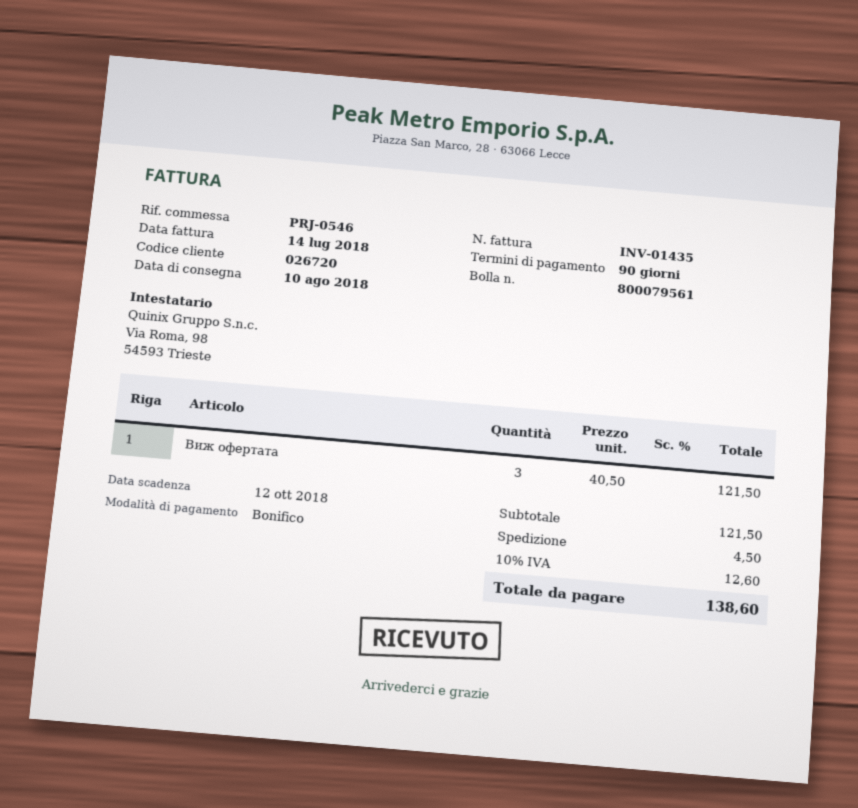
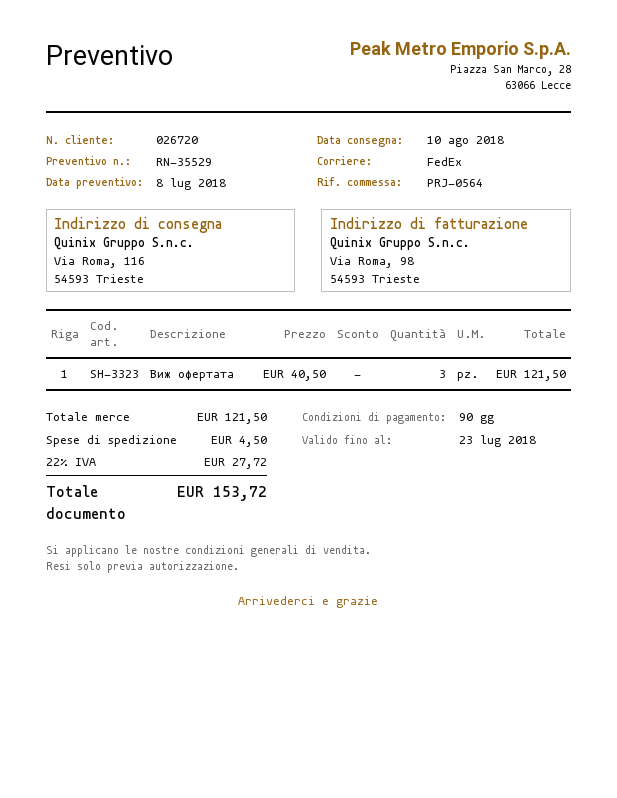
reference: PRJ-0546 -> PRJ-0564
tax: 10% = 12.60 -> 22% = 27.72
total: 138.60 -> 153.72

